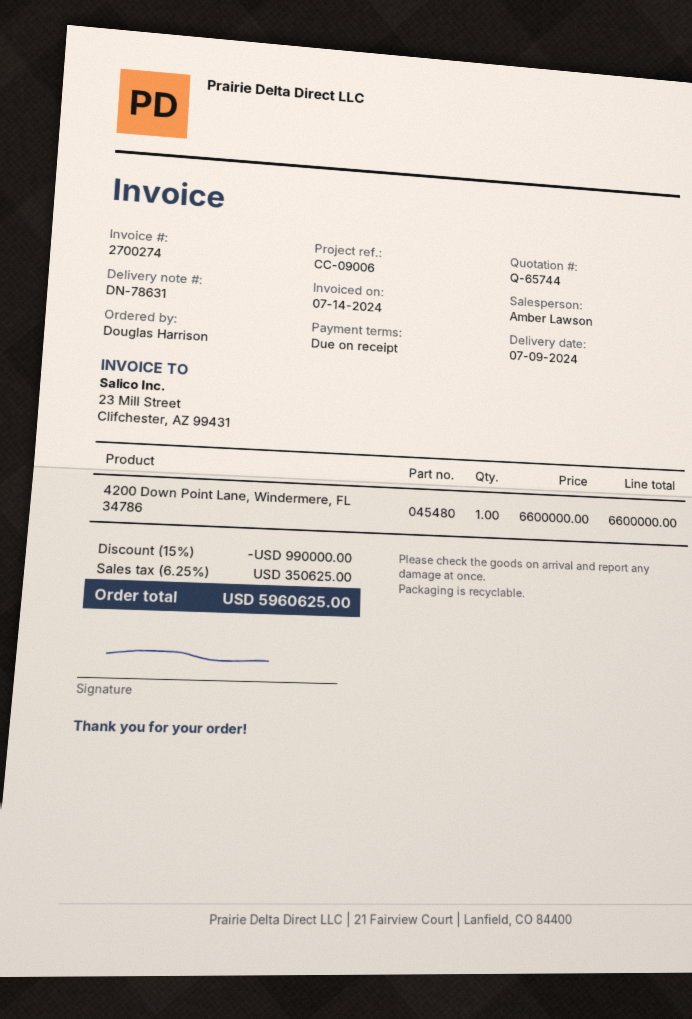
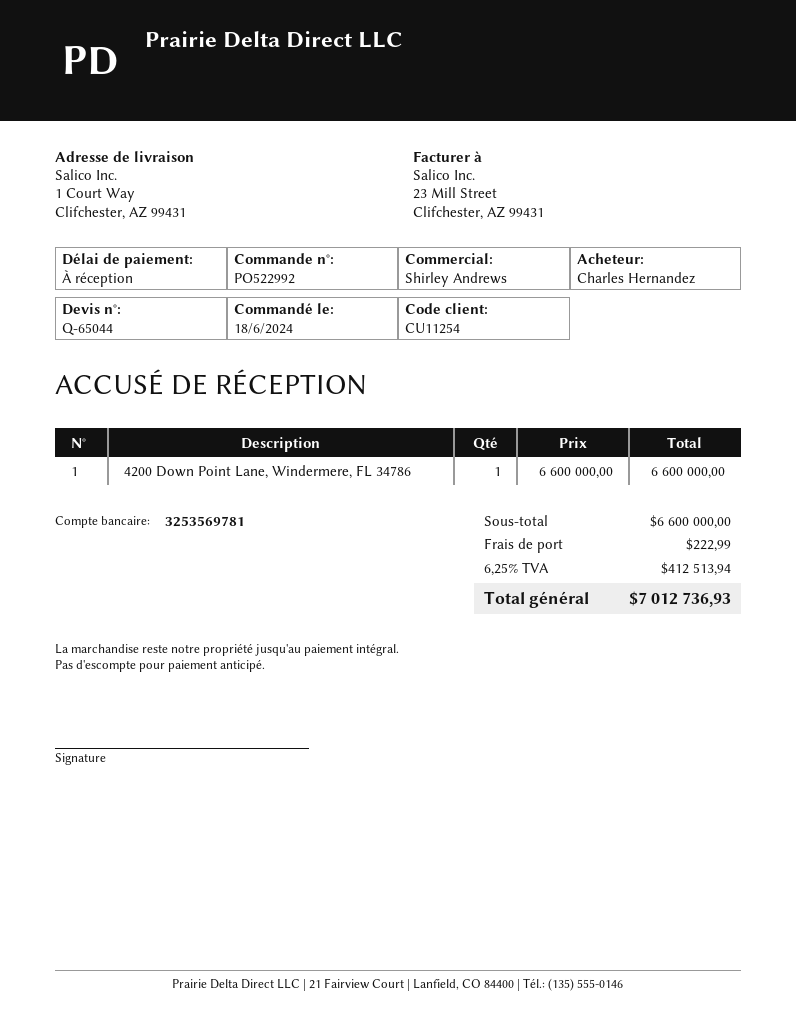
quote number: Q-65744 -> Q-65044
ordered by: Douglas Harrison -> Charles Hernandez
sales rep: Amber Lawson -> Shirley Andrews
discount: 15% = 990000.00 -> none
shipping: none -> 222.99
tax: 6.25% = 350625.00 -> 6.25% = 412513.94
total: 5960625.00 -> 7012736.93

